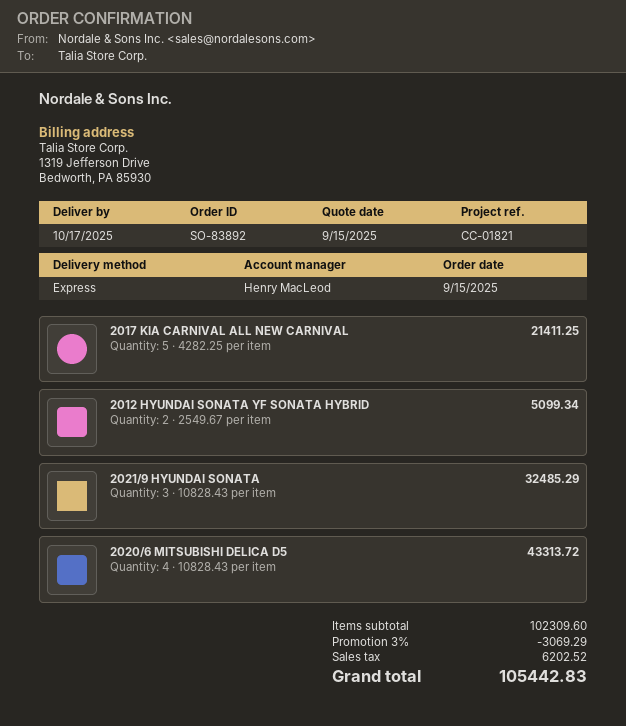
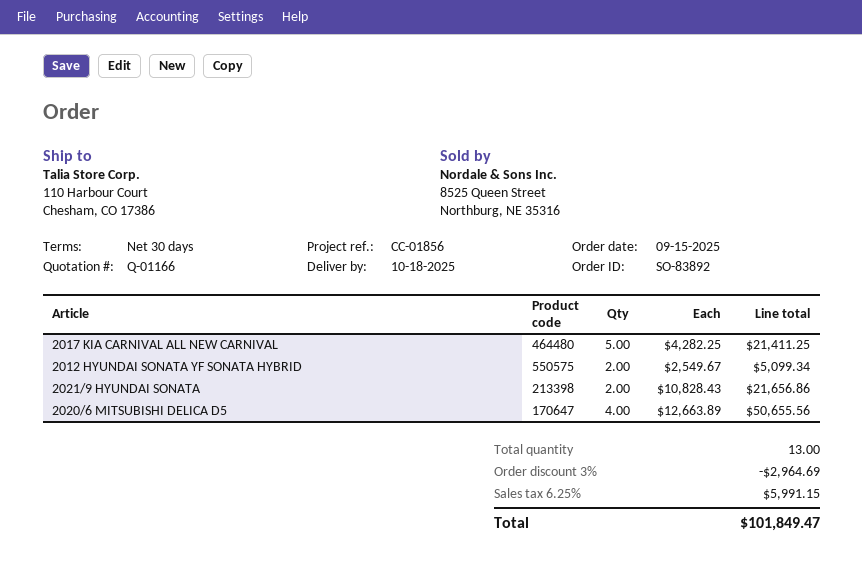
delivery date: 2025-10-17 -> 2025-10-18
reference: CC-01821 -> CC-01856
2021/9 HYUNDAI SONATA: 3 x 10828.43 = 32485.29 -> 2 x 10828.43 = 21656.86
2020/6 MITSUBISHI DELICA D5: 4 x 10828.43 = 43313.72 -> 4 x 12663.89 = 50655.56
discount: 3% = 3069.29 -> 3% = 2964.69
tax: 6202.52 -> 5991.15
total: 105442.83 -> 101849.47

